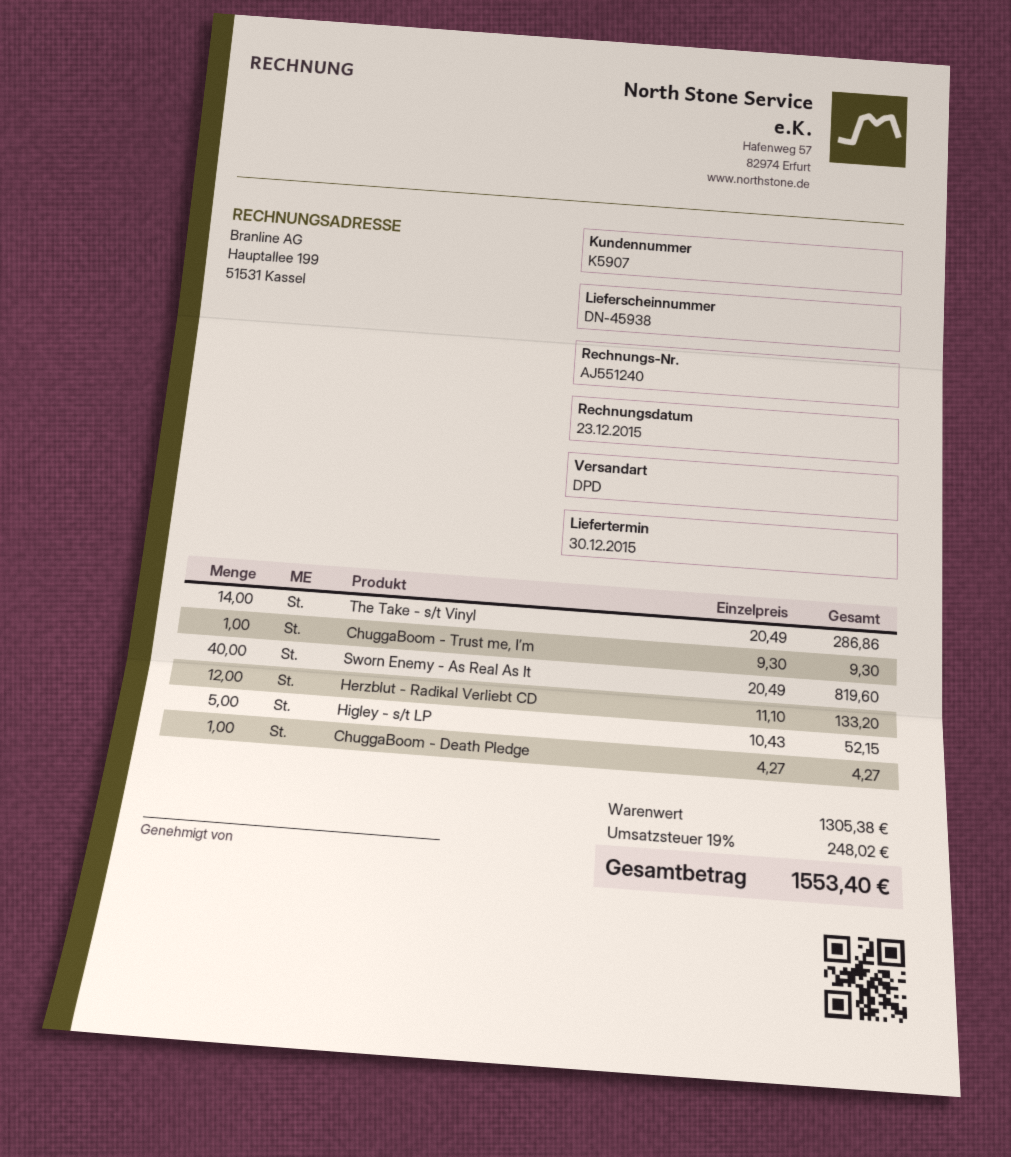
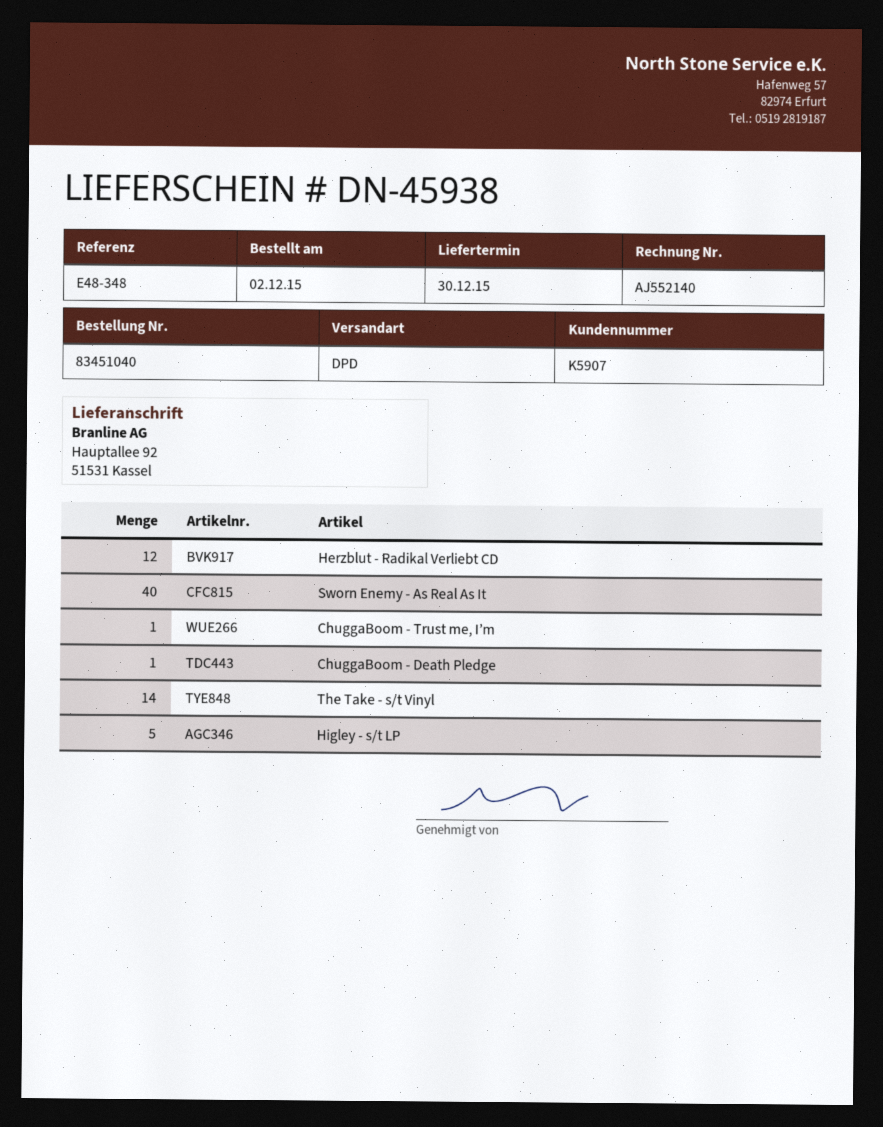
invoice number: AJ551240 -> AJ552140

